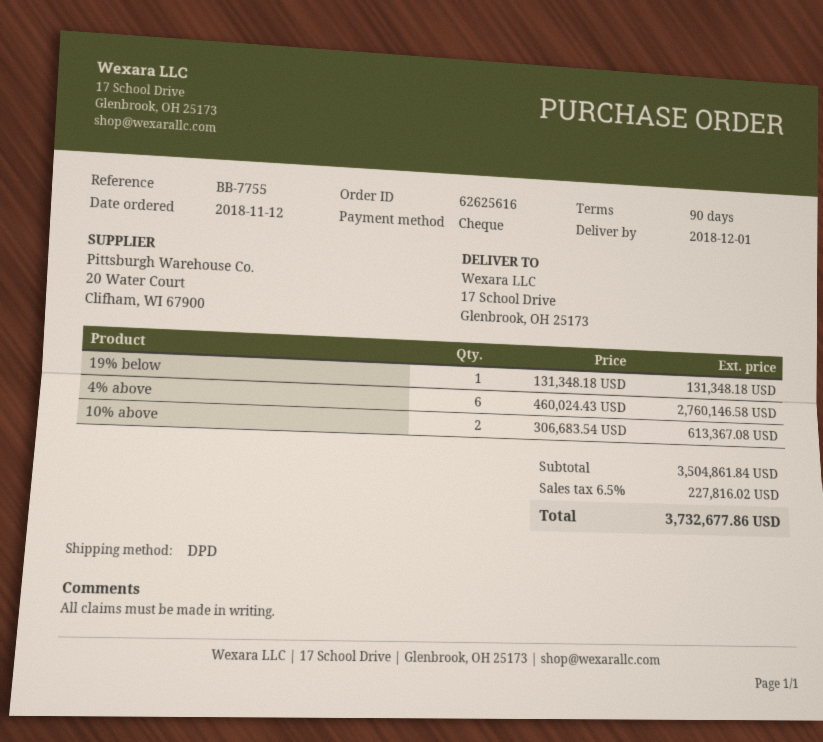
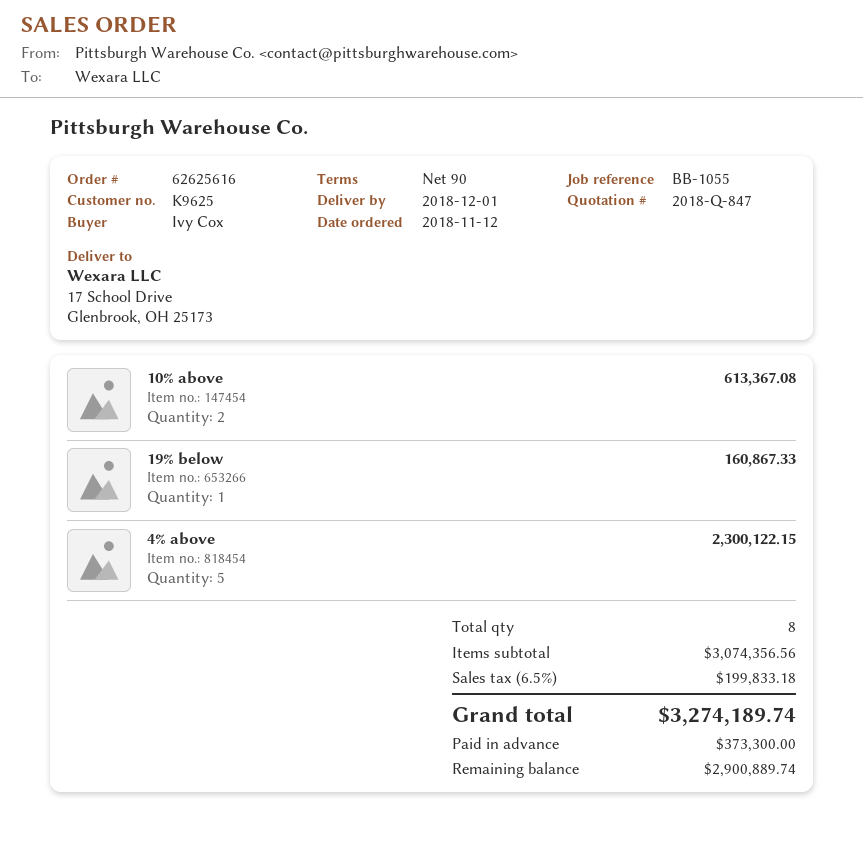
reference: BB-7755 -> BB-1055
19% below: 1 for 131348.18 -> 1 for 160867.33
4% above: 6 for 2760146.58 -> 5 for 2300122.15
subtotal: 3504861.84 -> 3074356.56
tax: 6.5% = 227816.02 -> 6.5% = 199833.18
total: 3732677.86 -> 3274189.74

